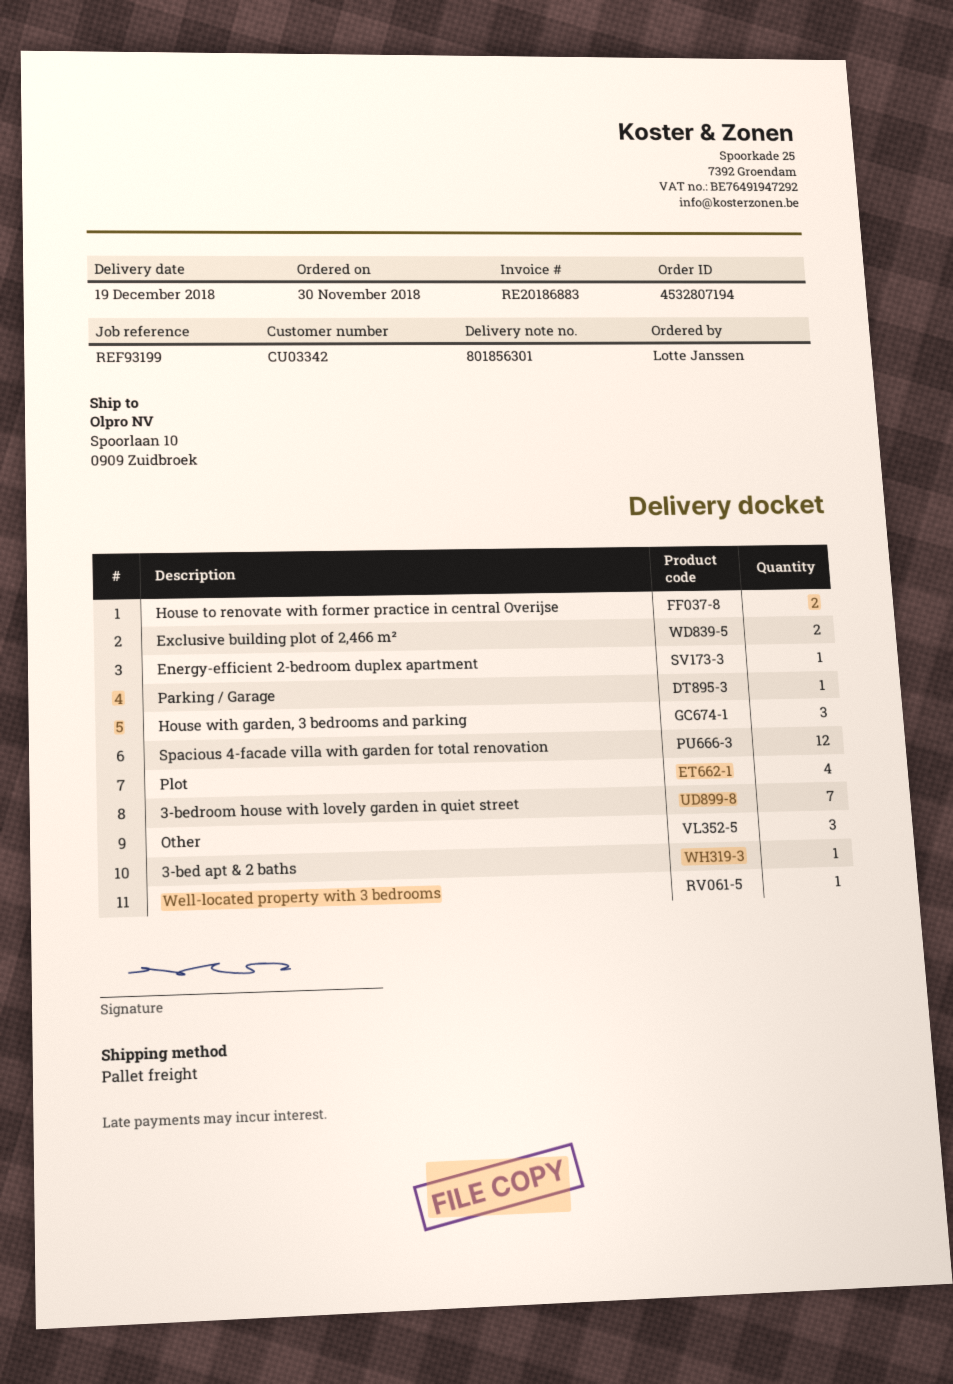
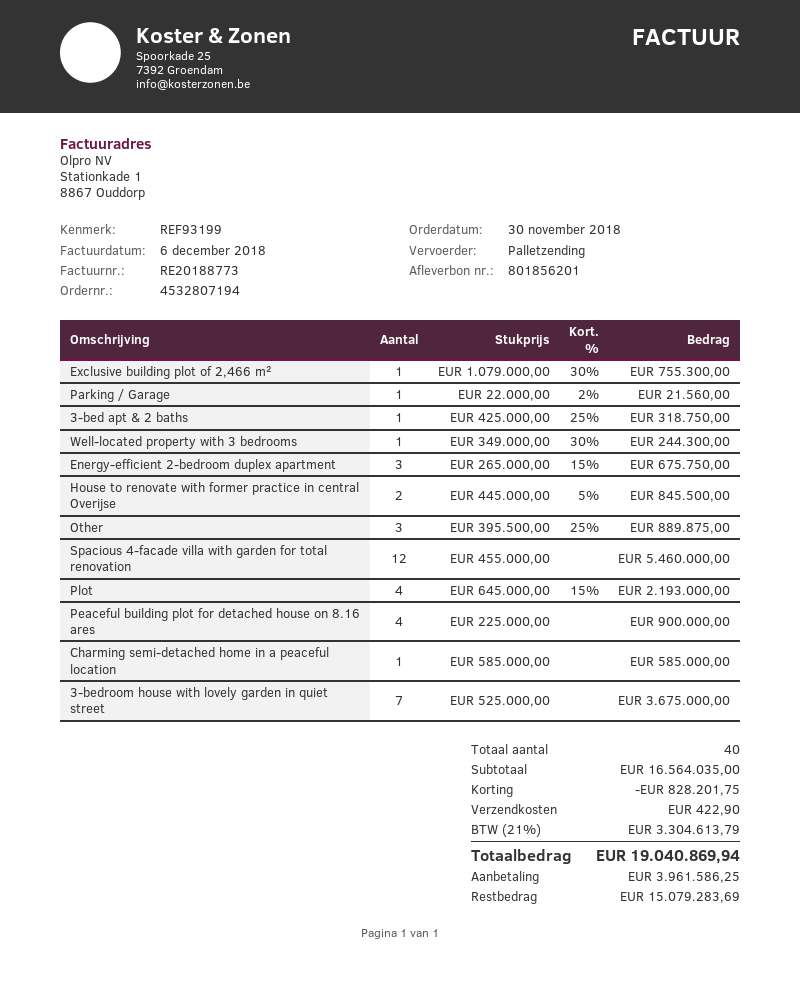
delivery note number: 801856301 -> 801856201
invoice number: RE20186883 -> RE20188773
Exclusive building plot of 2,466 m²: 2 -> 1
Energy-efficient 2-bedroom duplex apartment: 1 -> 3
House with garden, 3 bedrooms and parking: 3 -> none
Peaceful building plot for detached house on 8.16 ares: none -> 4
Charming semi-detached home in a peaceful location: none -> 1

